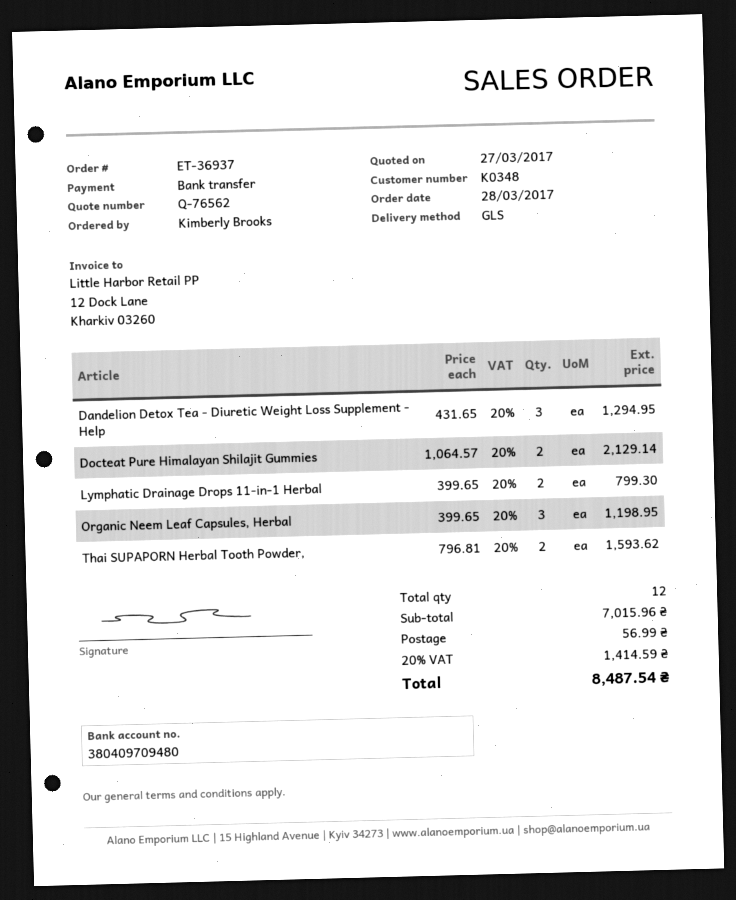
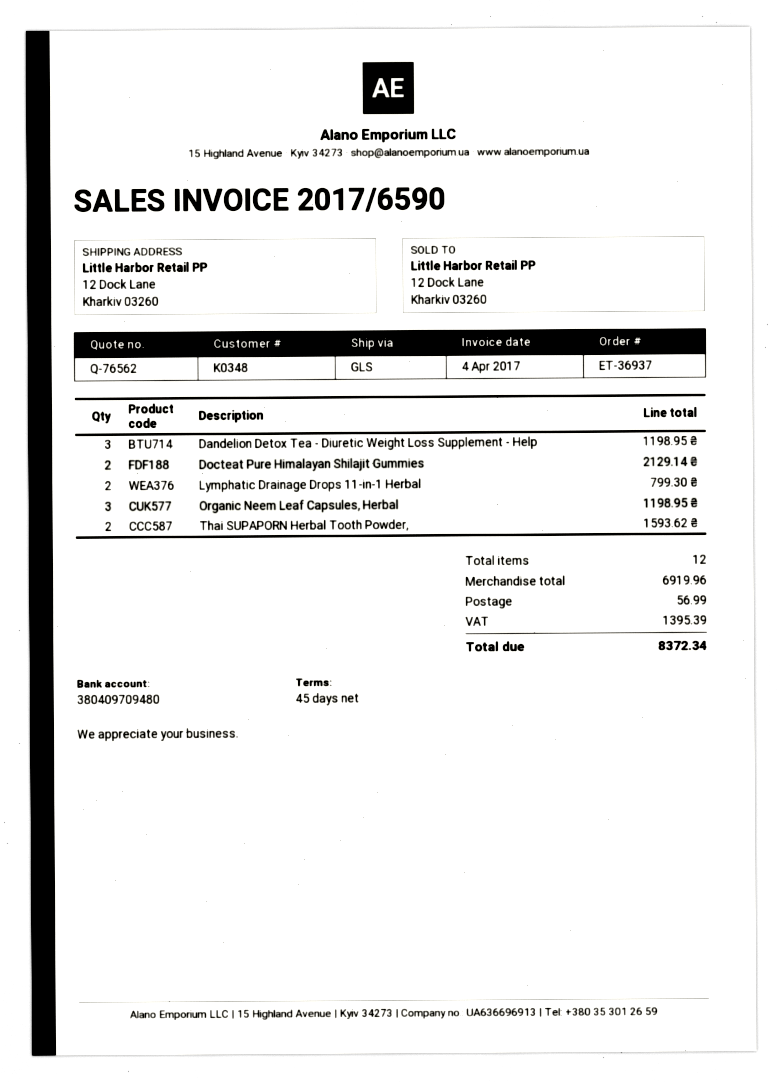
Dandelion Detox Tea - Diuretic Weight Loss Supplement - Help: 3 for 1294.95 -> 3 for 1198.95
subtotal: 7015.96 -> 6919.96
tax: 1414.59 -> 1395.39
total: 8487.54 -> 8372.34

